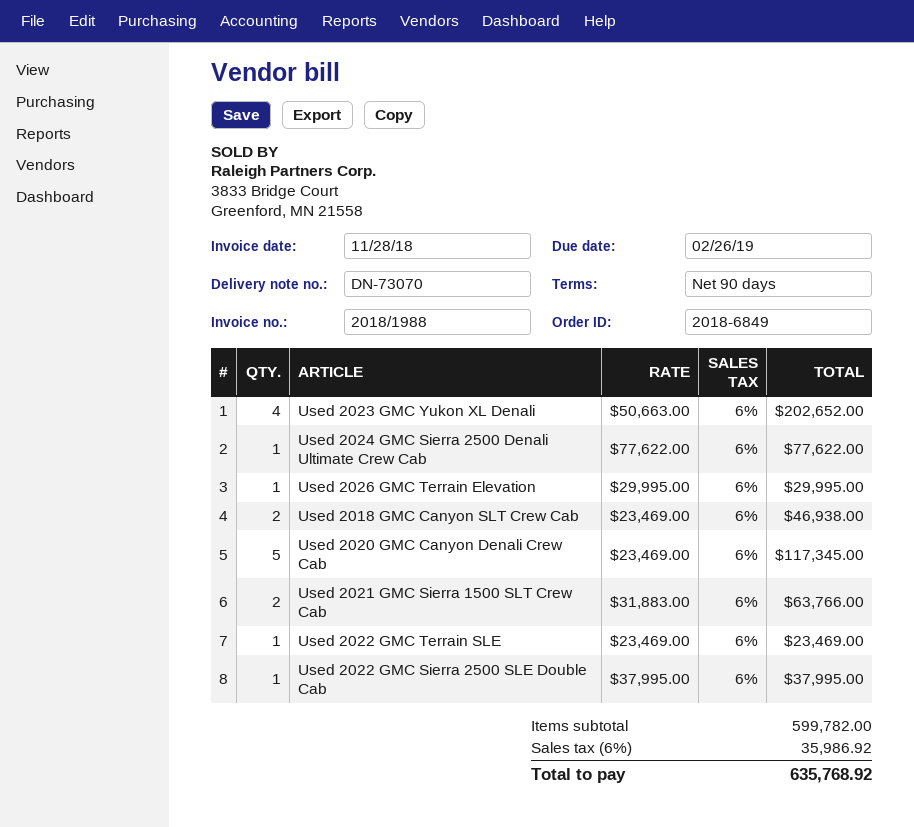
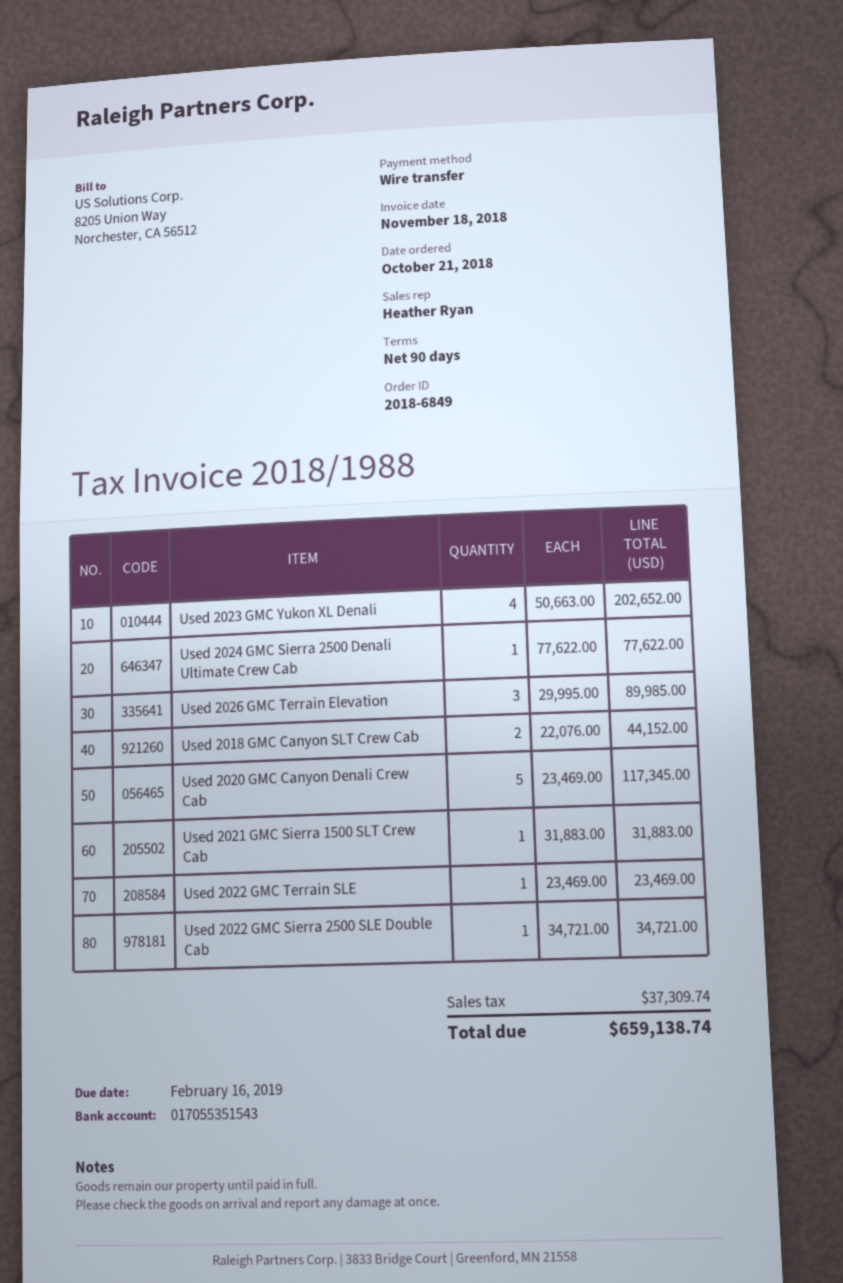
invoice date: 2018-11-28 -> 2018-11-18
due date: 2019-02-26 -> 2019-02-16
Used 2026 GMC Terrain Elevation: 1 x 29995.00 = 29995.00 -> 3 x 29995.00 = 89985.00
Used 2018 GMC Canyon SLT Crew Cab: 2 x 23469.00 = 46938.00 -> 2 x 22076.00 = 44152.00
Used 2021 GMC Sierra 1500 SLT Crew Cab: 2 x 31883.00 = 63766.00 -> 1 x 31883.00 = 31883.00
Used 2022 GMC Sierra 2500 SLE Double Cab: 1 x 37995.00 = 37995.00 -> 1 x 34721.00 = 34721.00
tax: 35986.92 -> 37309.74
total: 635768.92 -> 659138.74

